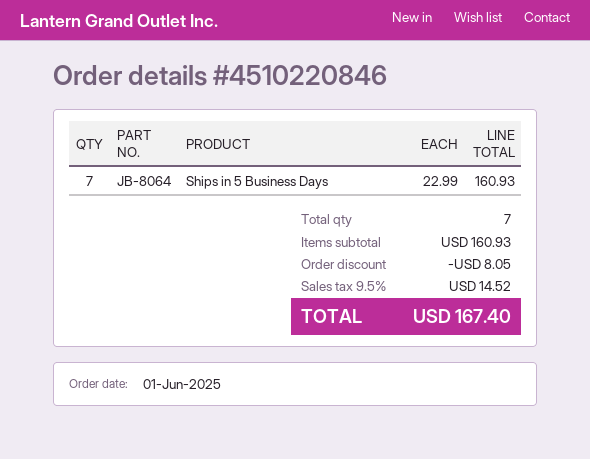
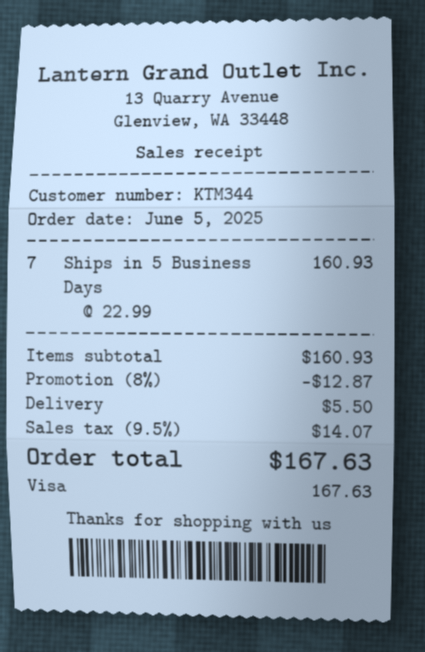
order date: 2025-06-01 -> 2025-06-05
discount: 8.05 -> 12.87
shipping: none -> 5.50
tax: 9.5% = 14.52 -> 9.5% = 14.07
total: 167.40 -> 167.63

